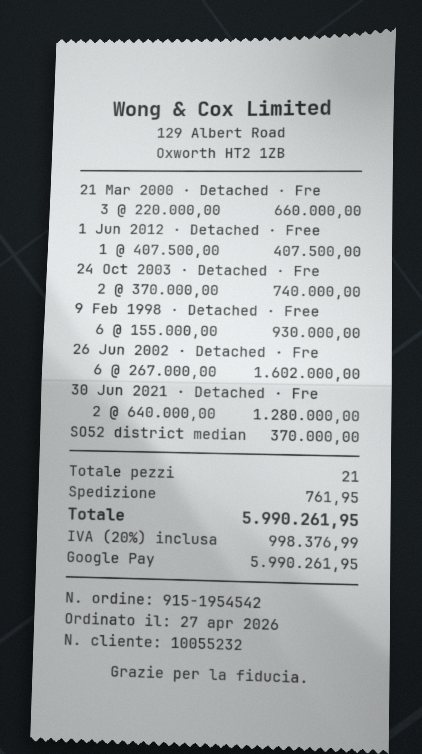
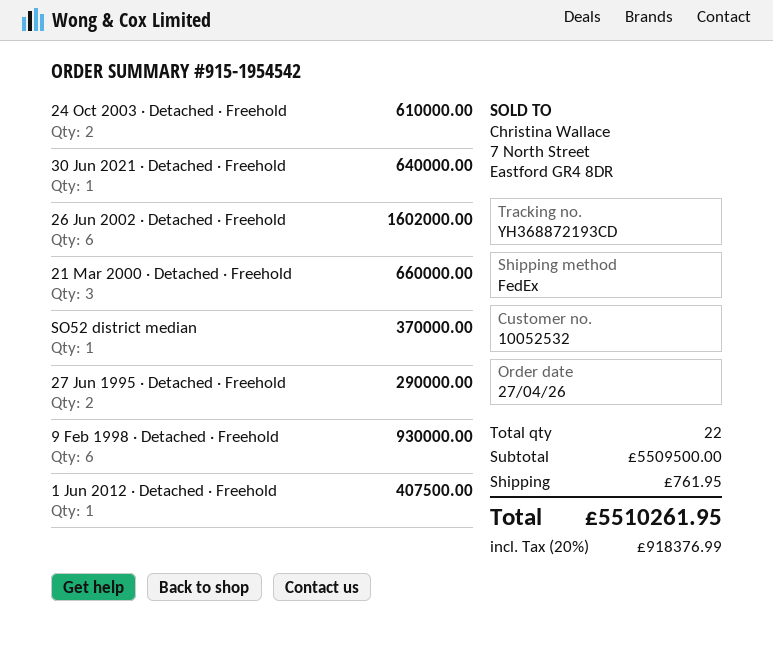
customer number: 10055232 -> 10052532
24 Oct 2003 · Detached · Fre: 2 for 740000.00 -> 2 for 610000.00
30 Jun 2021 · Detached · Fre: 2 for 1280000.00 -> 1 for 640000.00
27 Jun 1995 · Detached · Freehold: none -> 2 for 290000.00
total quantity: 21 -> 22
tax: 20% = 998376.99 -> 20% = 918376.99
total: 5990261.95 -> 5510261.95

